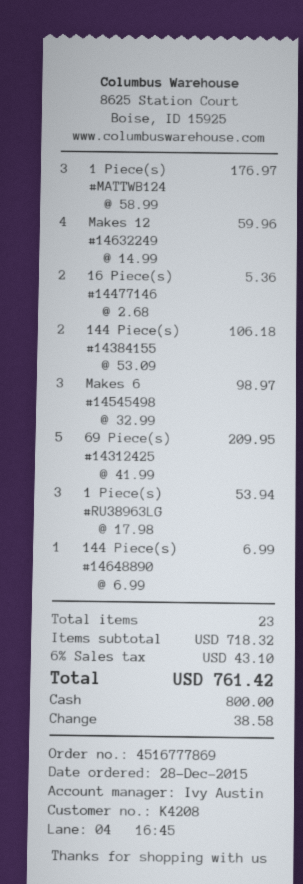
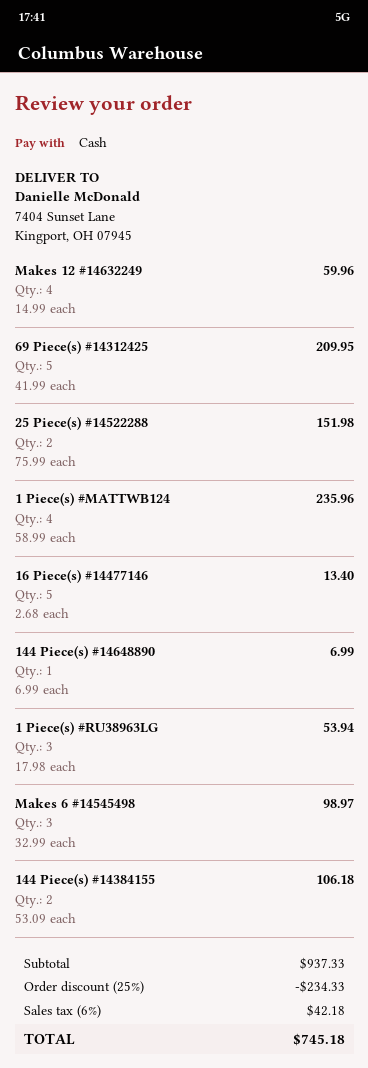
1 Piece(s) #MATTWB124: 3 x 58.99 = 176.97 -> 4 x 58.99 = 235.96
16 Piece(s) #14477146: 2 x 2.68 = 5.36 -> 5 x 2.68 = 13.40
25 Piece(s) #14522288: none -> 2 x 75.99 = 151.98
subtotal: 718.32 -> 937.33
discount: none -> 25% = 234.33
tax: 6% = 43.10 -> 6% = 42.18
total: 761.42 -> 745.18

